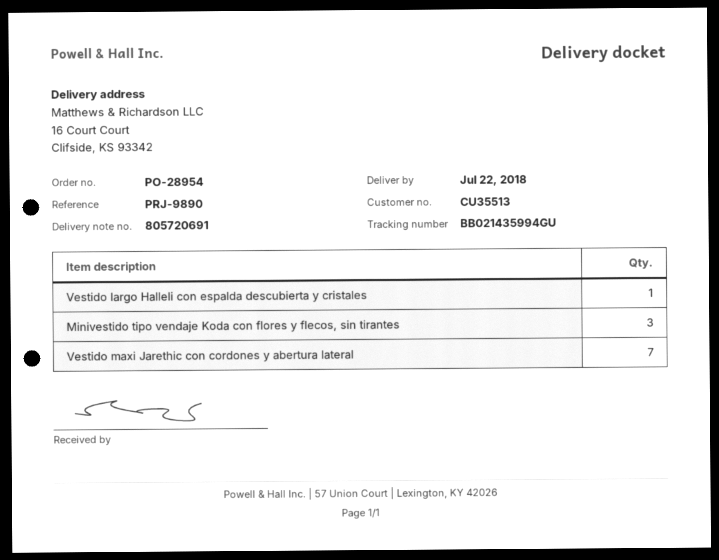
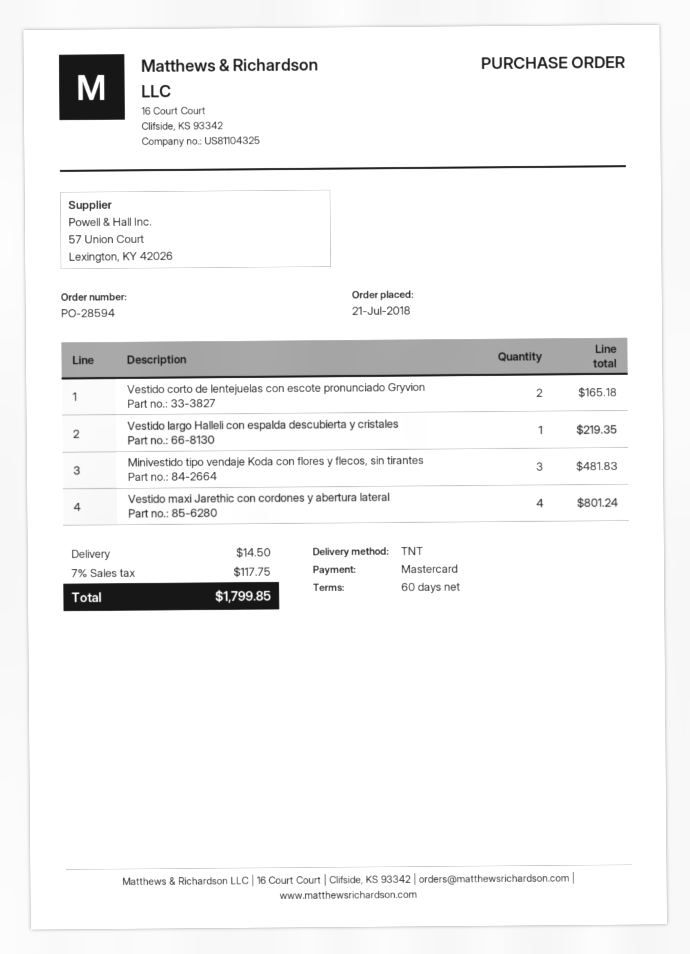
order number: PO-28954 -> PO-28594
Vestido maxi Jarethic con cordones y abertura lateral: 7 -> 4
Vestido corto de lentejuelas con escote pronunciado Gryvion: none -> 2

